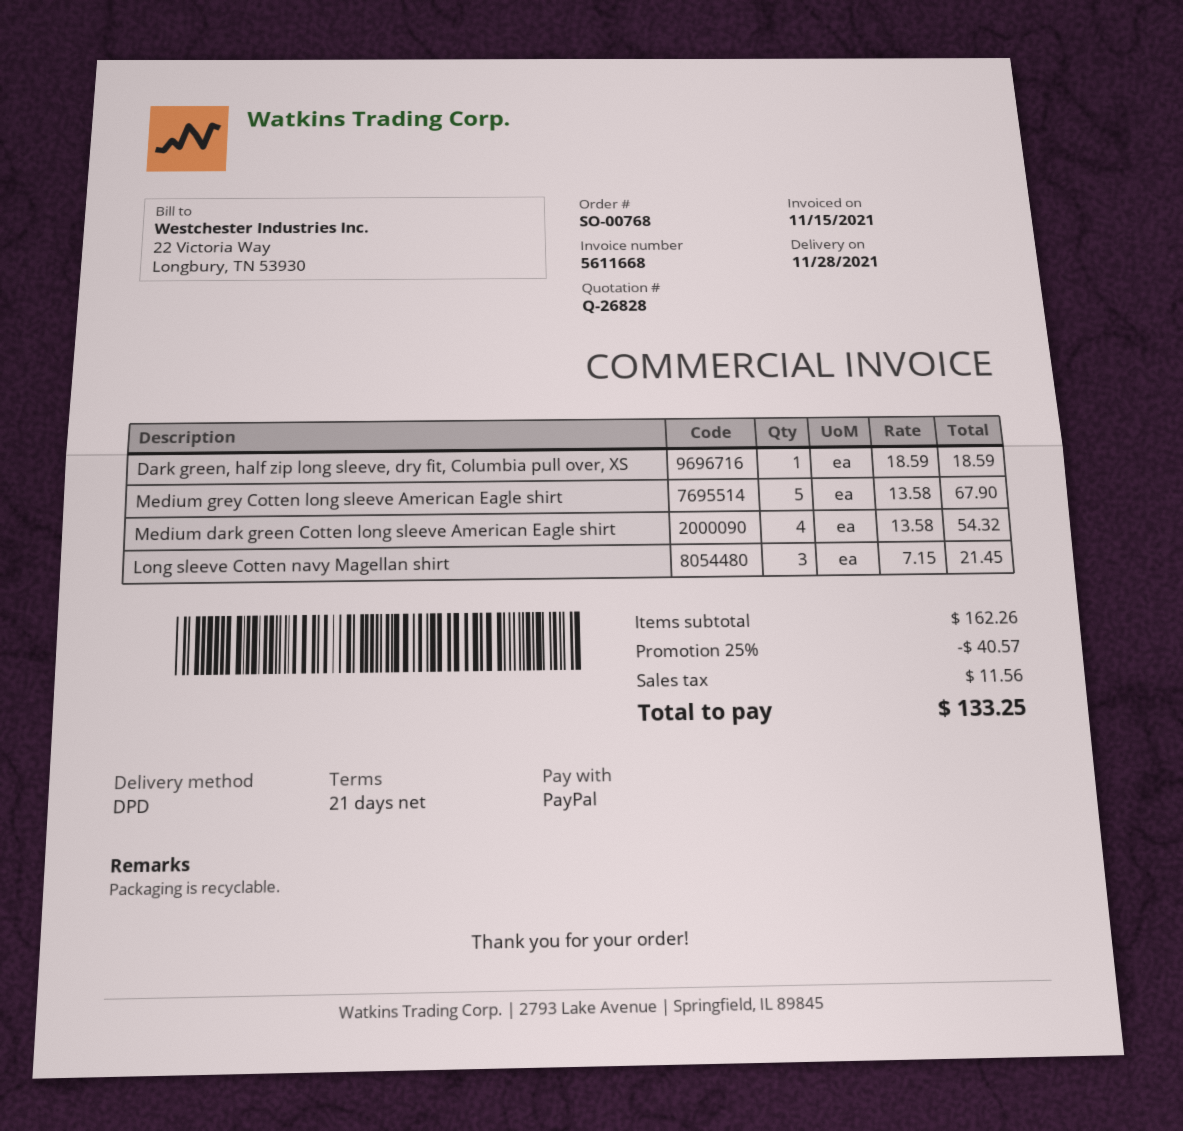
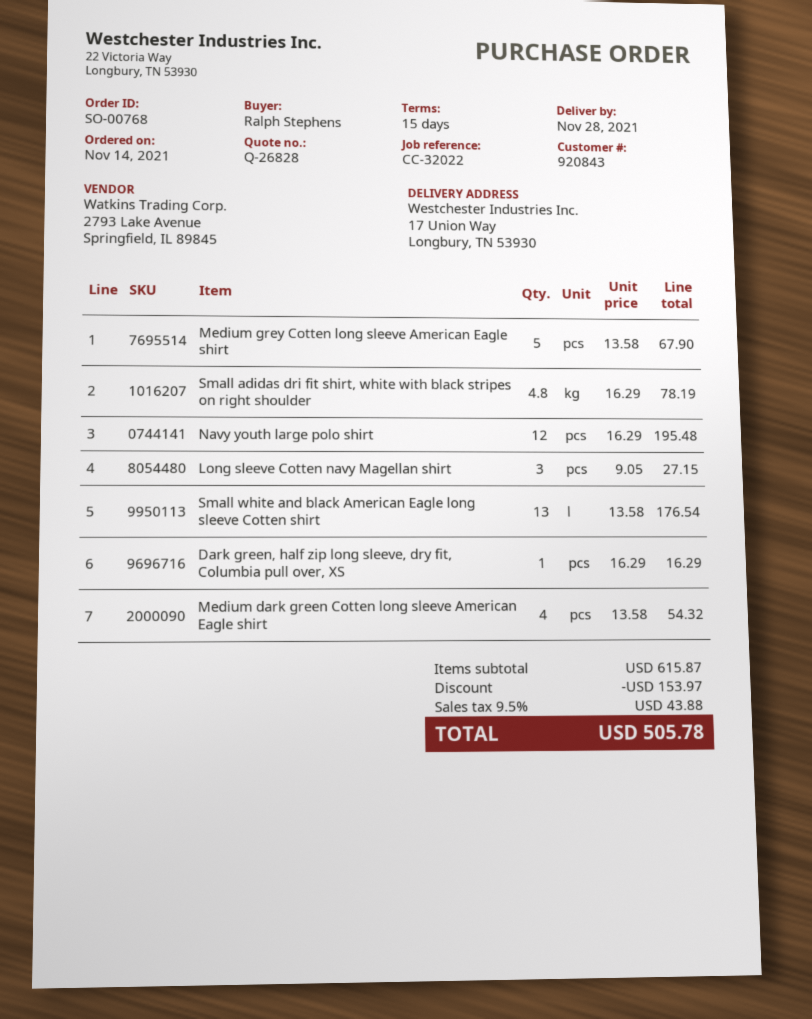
payment terms: 21 days -> 15 days
Dark green, half zip long sleeve, dry fit, Columbia pull over, XS: 1 x 18.59 = 18.59 -> 1 x 16.29 = 16.29
Long sleeve Cotten navy Magellan shirt: 3 x 7.15 = 21.45 -> 3 x 9.05 = 27.15
Small adidas dri fit shirt, white with black stripes on right shoulder: none -> 4.8 x 16.29 = 78.19
Navy youth large polo shirt: none -> 12 x 16.29 = 195.48
Small white and black American Eagle long sleeve Cotten shirt: none -> 13 x 13.58 = 176.54
subtotal: 162.26 -> 615.87
discount: 40.57 -> 153.97
tax: 11.56 -> 43.88
total: 133.25 -> 505.78

